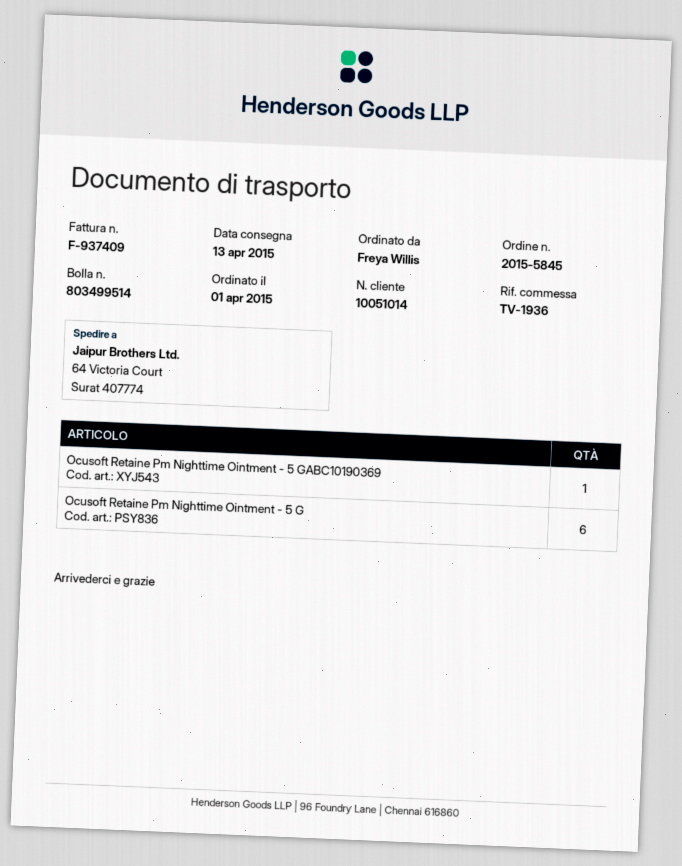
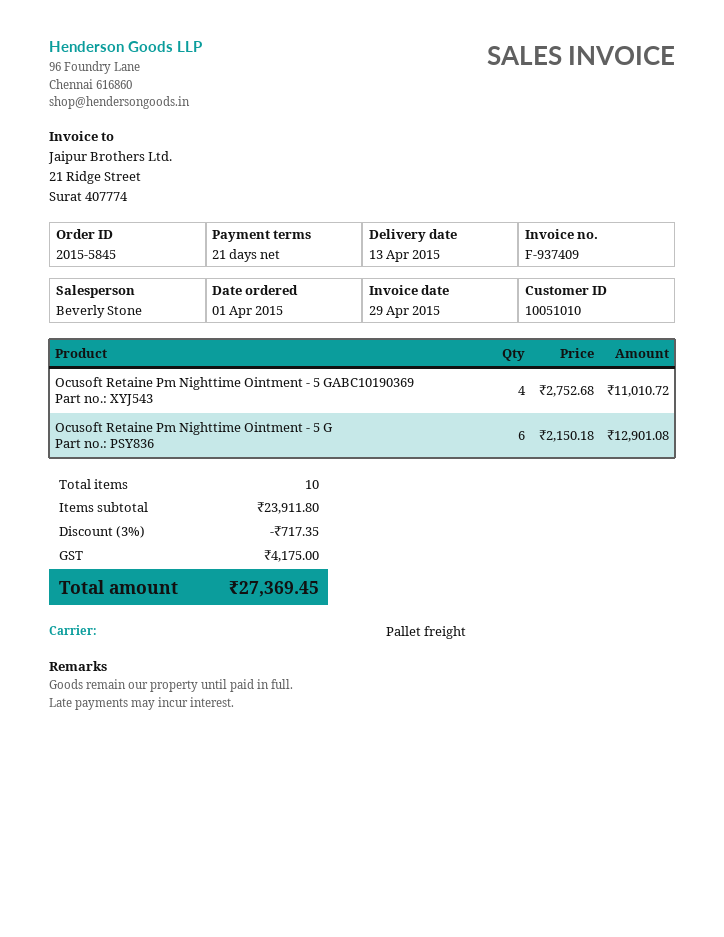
customer number: 10051014 -> 10051010
Ocusoft Retaine Pm Nighttime Ointment - 5 GABC10190369: 1 -> 4

